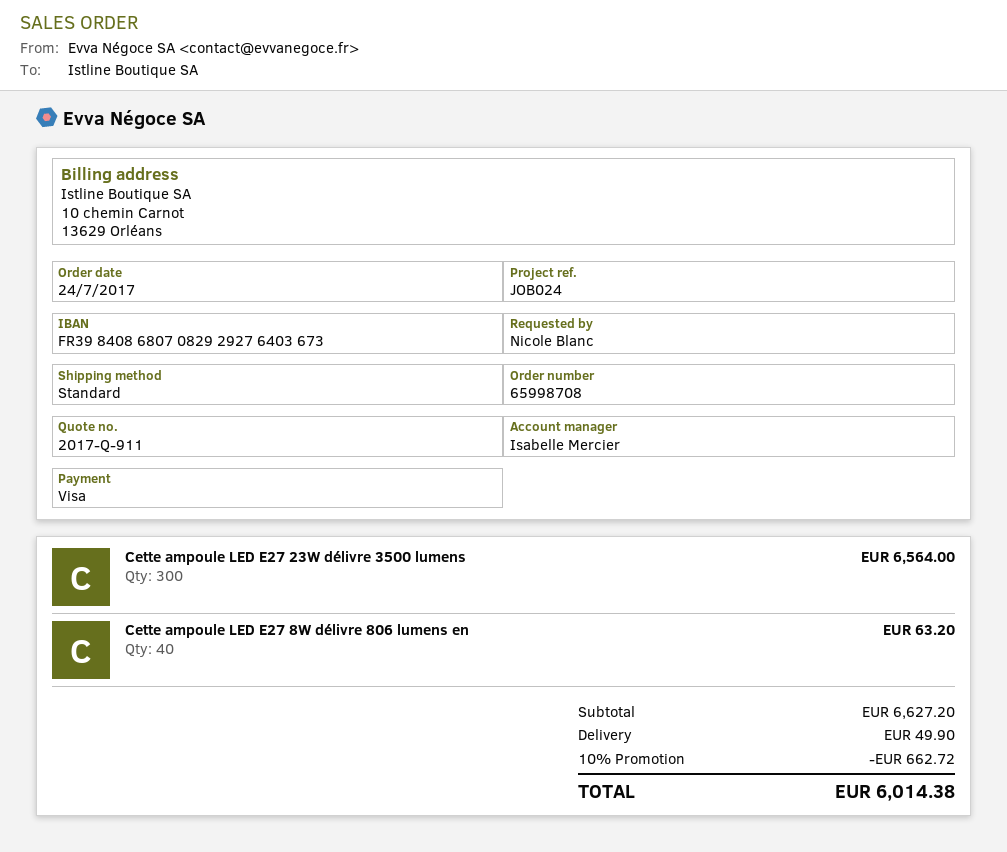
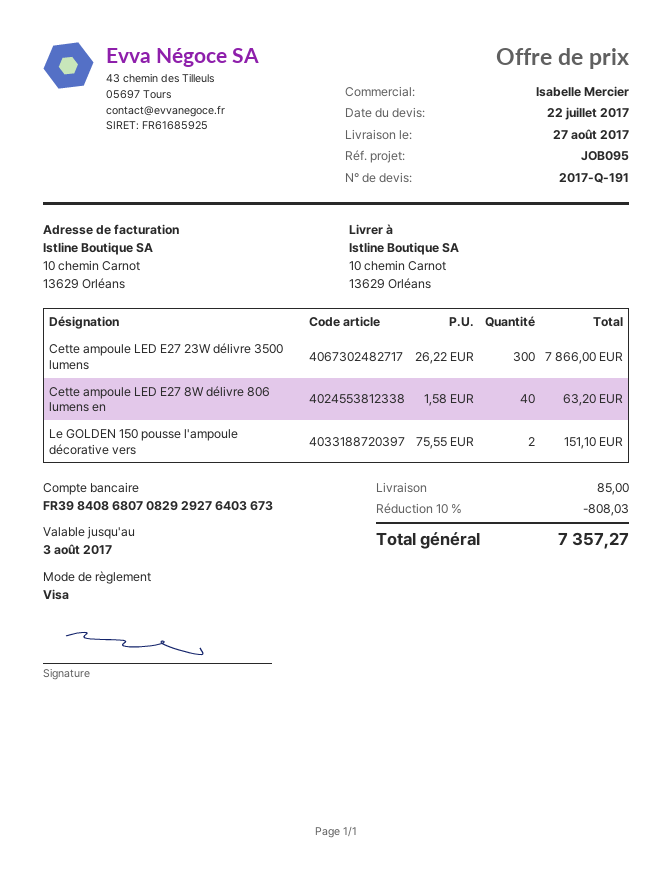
quote number: 2017-Q-911 -> 2017-Q-191
reference: JOB024 -> JOB095
Cette ampoule LED E27 23W délivre 3500 lumens: 300 for 6564.00 -> 300 for 7866.00
Le GOLDEN 150 pousse l'ampoule décorative vers: none -> 2 for 151.10
discount: 10% = 662.72 -> 10% = 808.03
shipping: 49.90 -> 85.00
total: 6014.38 -> 7357.27

